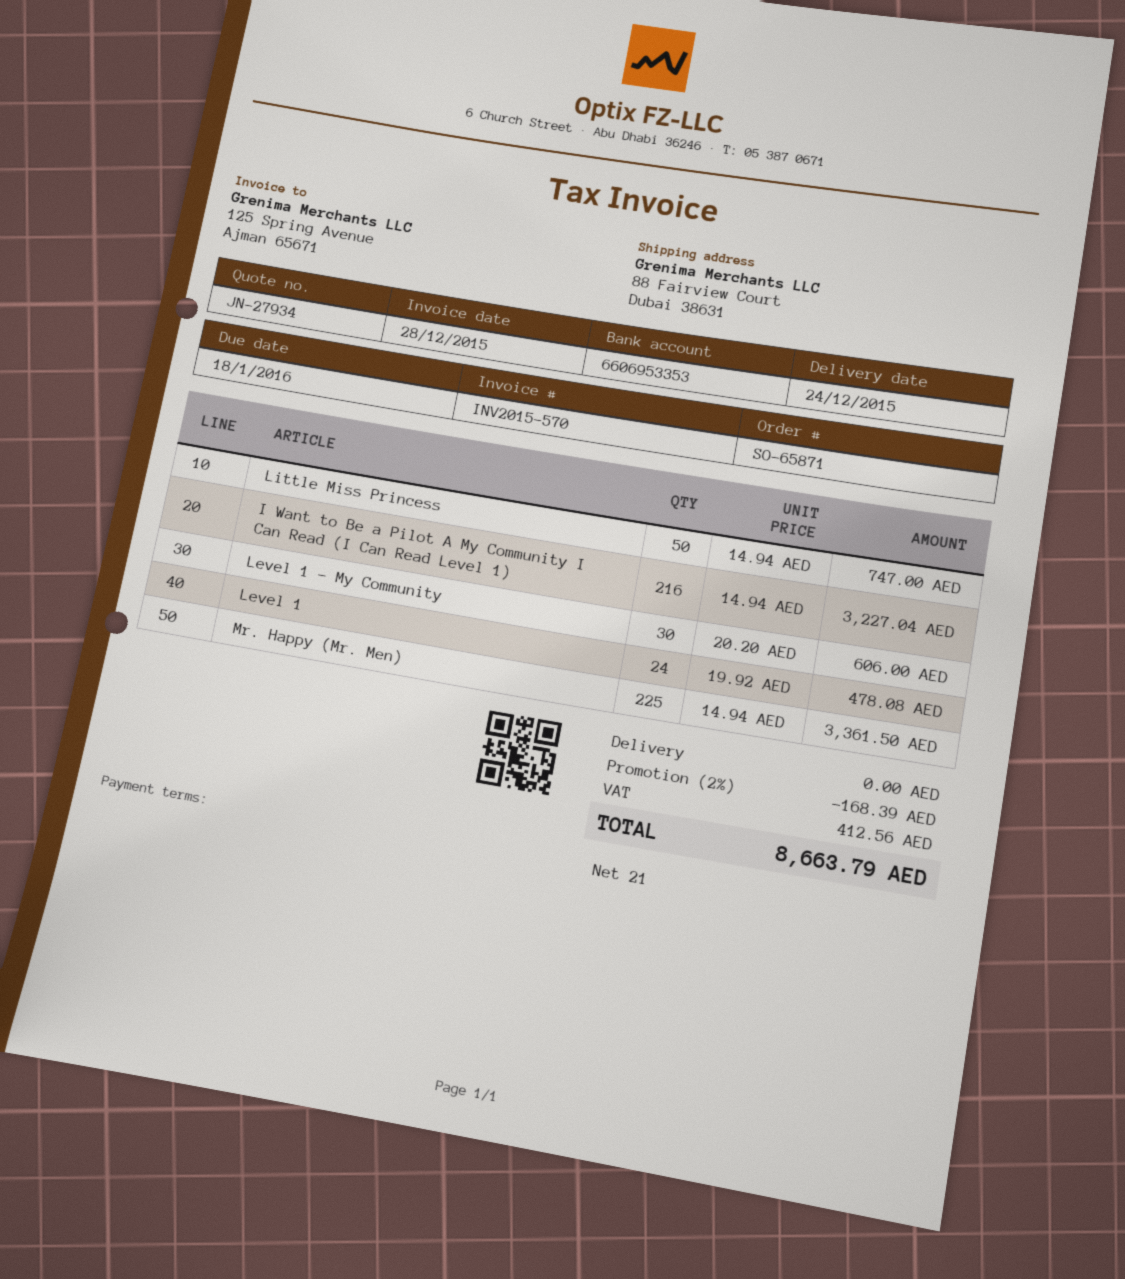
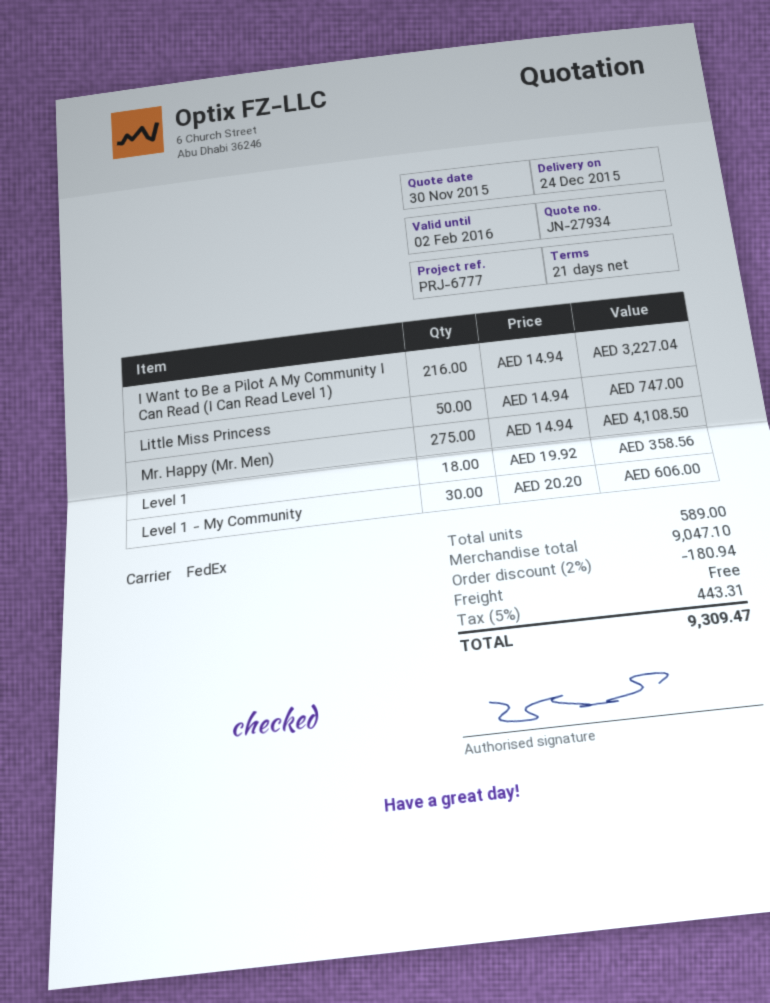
Level 1: 24 x 19.92 = 478.08 -> 18 x 19.92 = 358.56
Mr. Happy (Mr. Men): 225 x 14.94 = 3361.50 -> 275 x 14.94 = 4108.50
discount: 2% = 168.39 -> 2% = 180.94
tax: 412.56 -> 443.31
total: 8663.79 -> 9309.47

